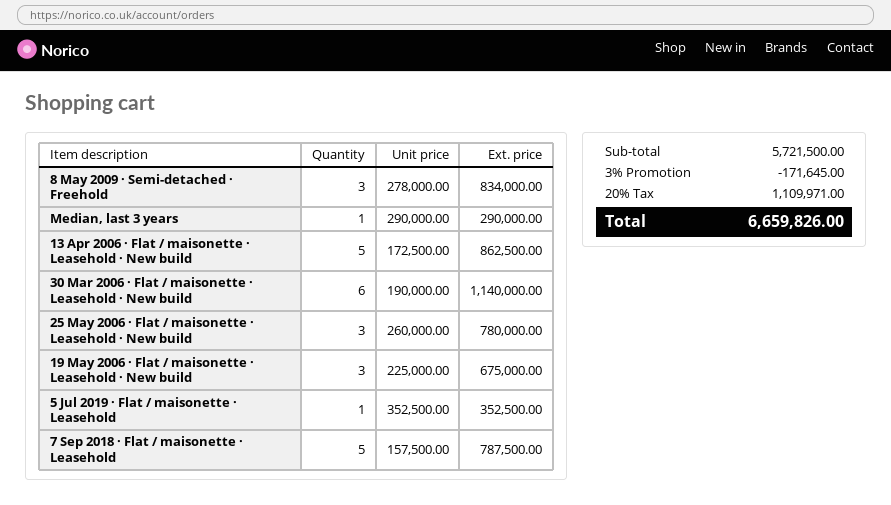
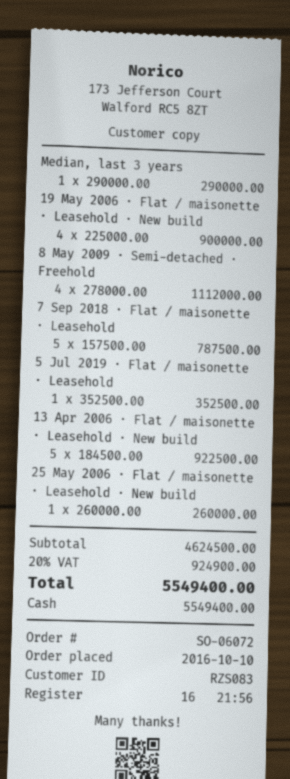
8 May 2009 · Semi-detached · Freehold: 3 x 278000.00 = 834000.00 -> 4 x 278000.00 = 1112000.00
13 Apr 2006 · Flat / maisonette · Leasehold · New build: 5 x 172500.00 = 862500.00 -> 5 x 184500.00 = 922500.00
30 Mar 2006 · Flat / maisonette · Leasehold · New build: 6 x 190000.00 = 1140000.00 -> none
25 May 2006 · Flat / maisonette · Leasehold · New build: 3 x 260000.00 = 780000.00 -> 1 x 260000.00 = 260000.00
19 May 2006 · Flat / maisonette · Leasehold · New build: 3 x 225000.00 = 675000.00 -> 4 x 225000.00 = 900000.00
subtotal: 5721500.00 -> 4624500.00
discount: 3% = 171645.00 -> none
tax: 20% = 1109971.00 -> 20% = 924900.00
total: 6659826.00 -> 5549400.00

